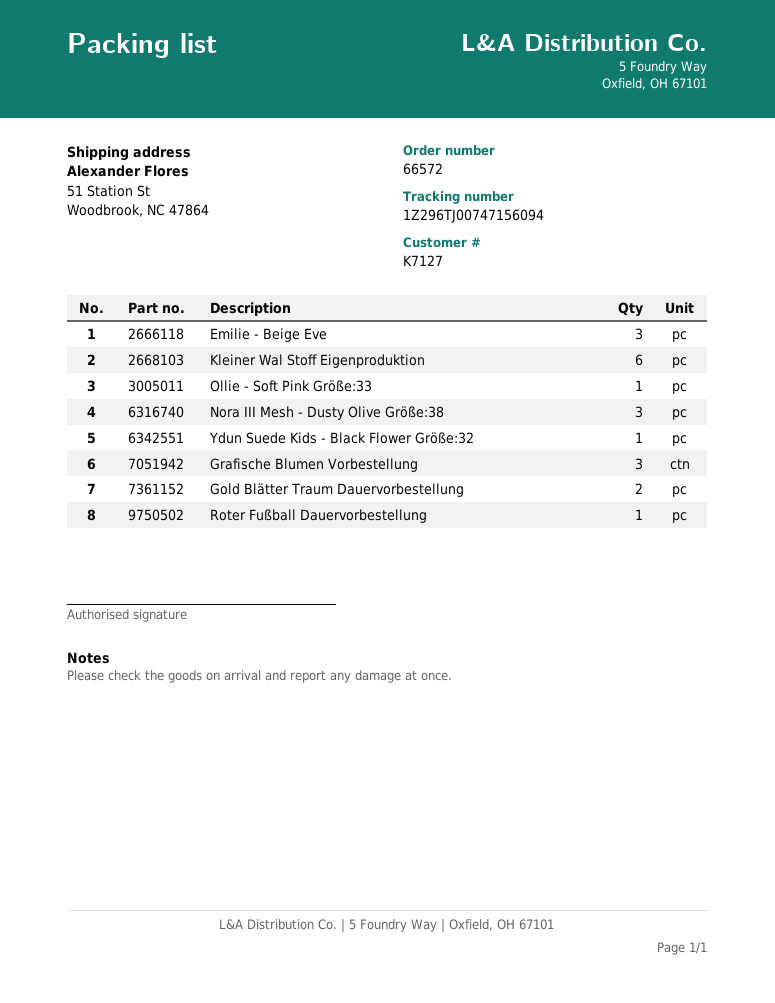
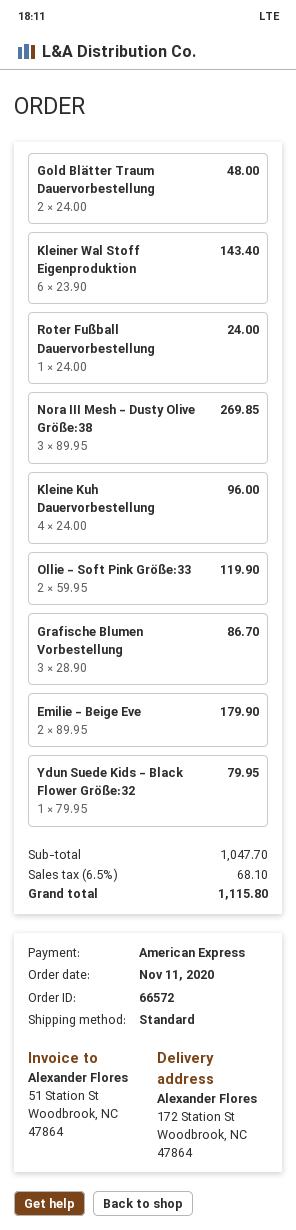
ship to: 51 Station St, Woodbrook, NC 47864 -> 172 Station St, Woodbrook, NC 47864
Emilie - Beige Eve: 3 -> 2
Ollie - Soft Pink Größe:33: 1 -> 2
Kleine Kuh Dauervorbestellung: none -> 4

